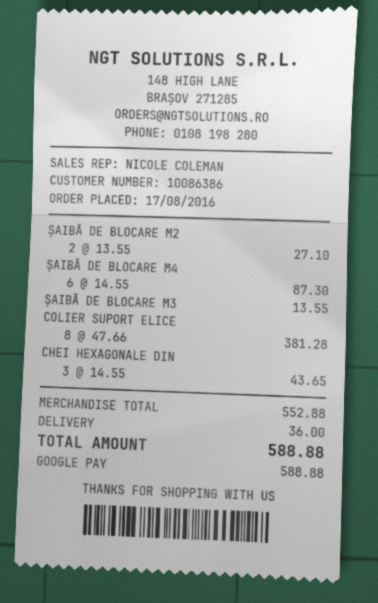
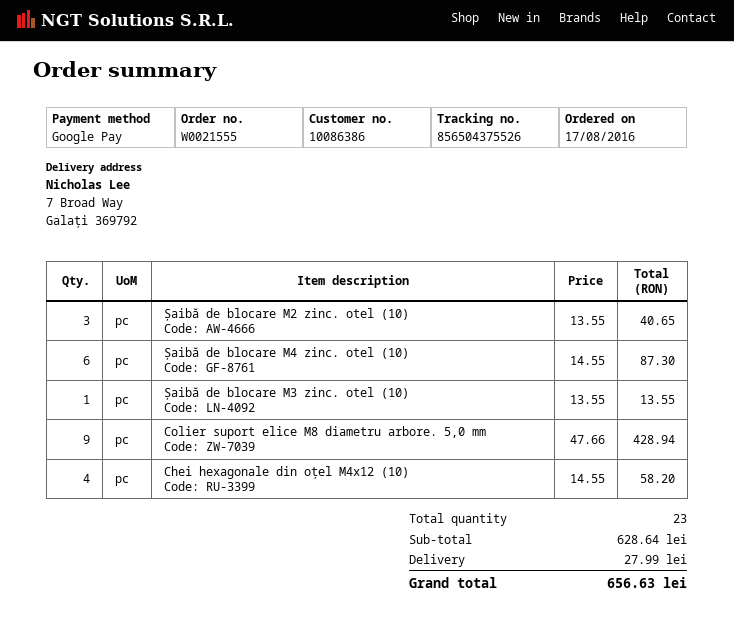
ȘAIBĂ DE BLOCARE M2: 2 x 13.55 = 27.10 -> 3 x 13.55 = 40.65
COLIER SUPORT ELICE: 8 x 47.66 = 381.28 -> 9 x 47.66 = 428.94
CHEI HEXAGONALE DIN: 3 x 14.55 = 43.65 -> 4 x 14.55 = 58.20
subtotal: 552.88 -> 628.64
shipping: 36.00 -> 27.99
total: 588.88 -> 656.63

